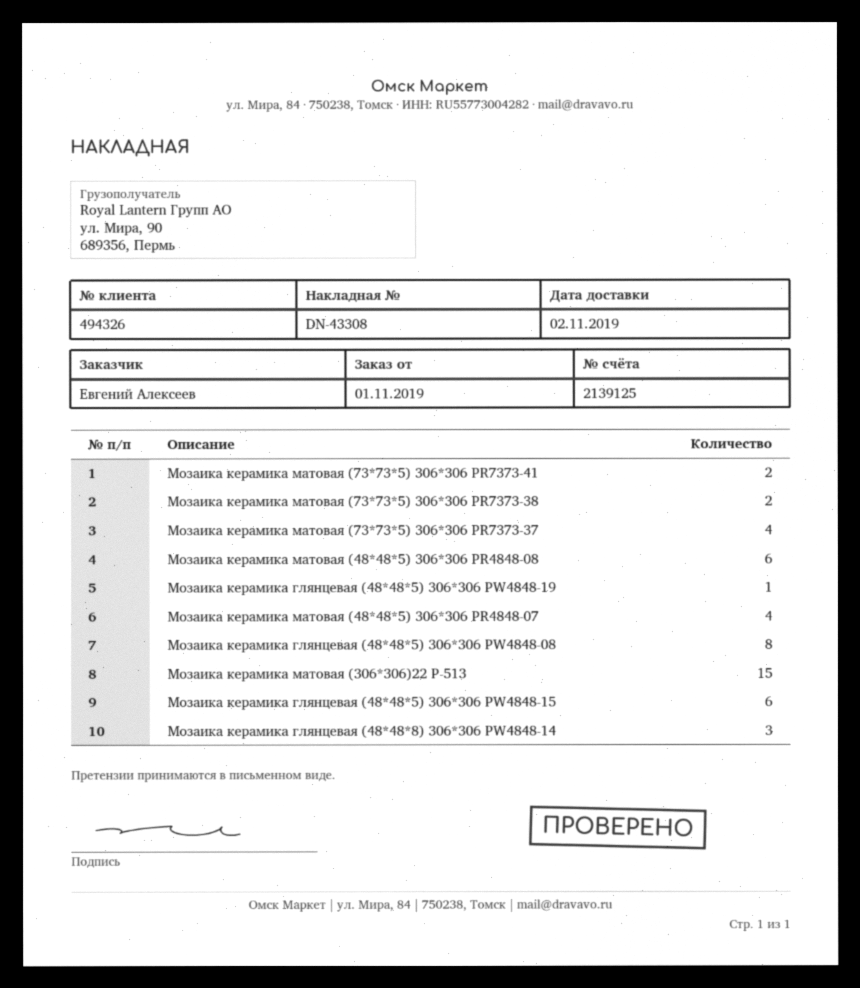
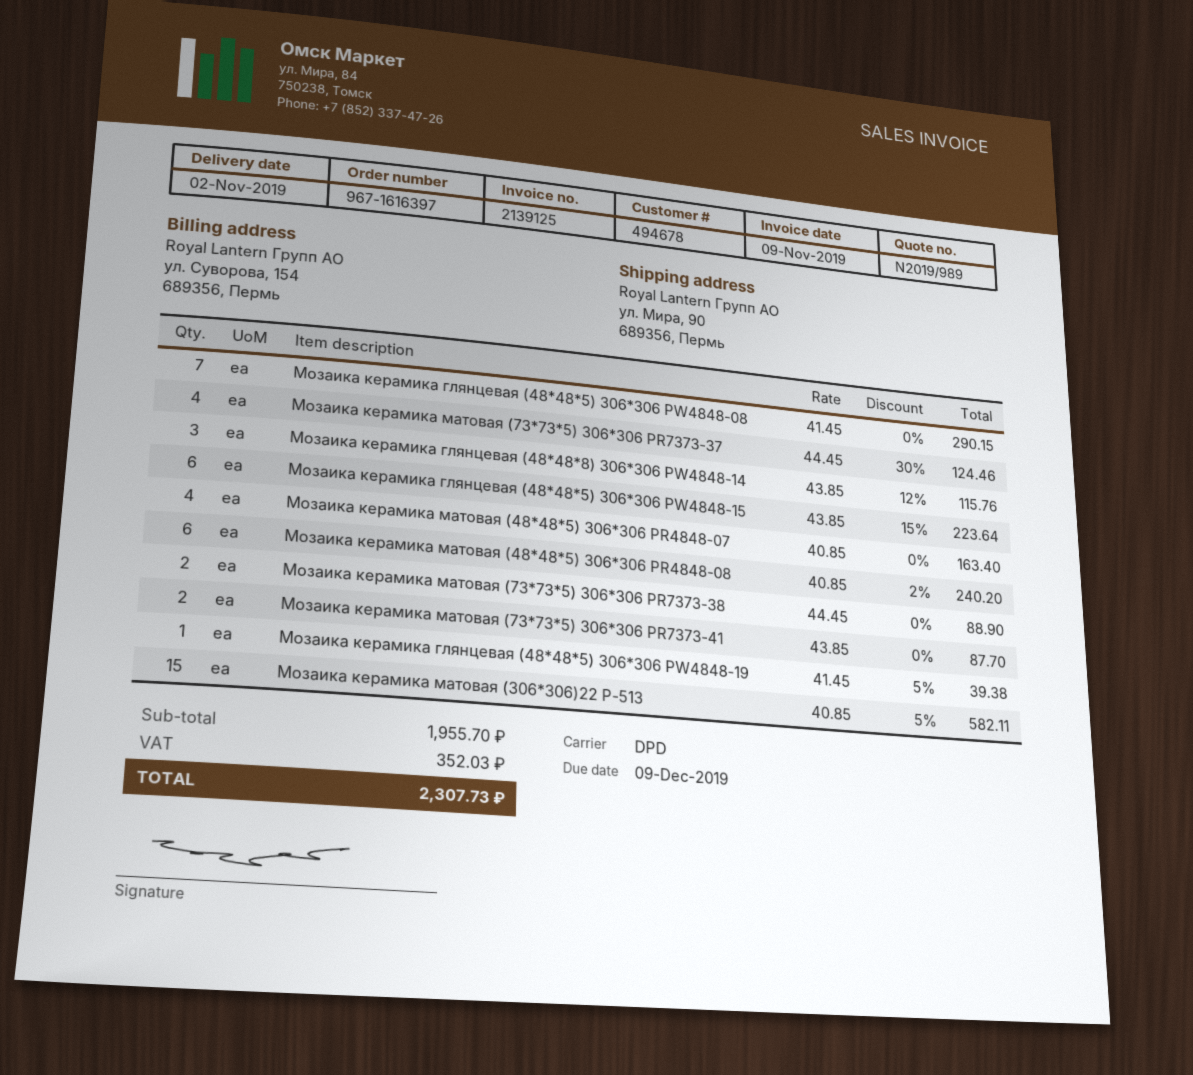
customer number: 494326 -> 494678
Мозаика керамика глянцевая (48*48*5) 306*306 PW4848-08: 8 -> 7

